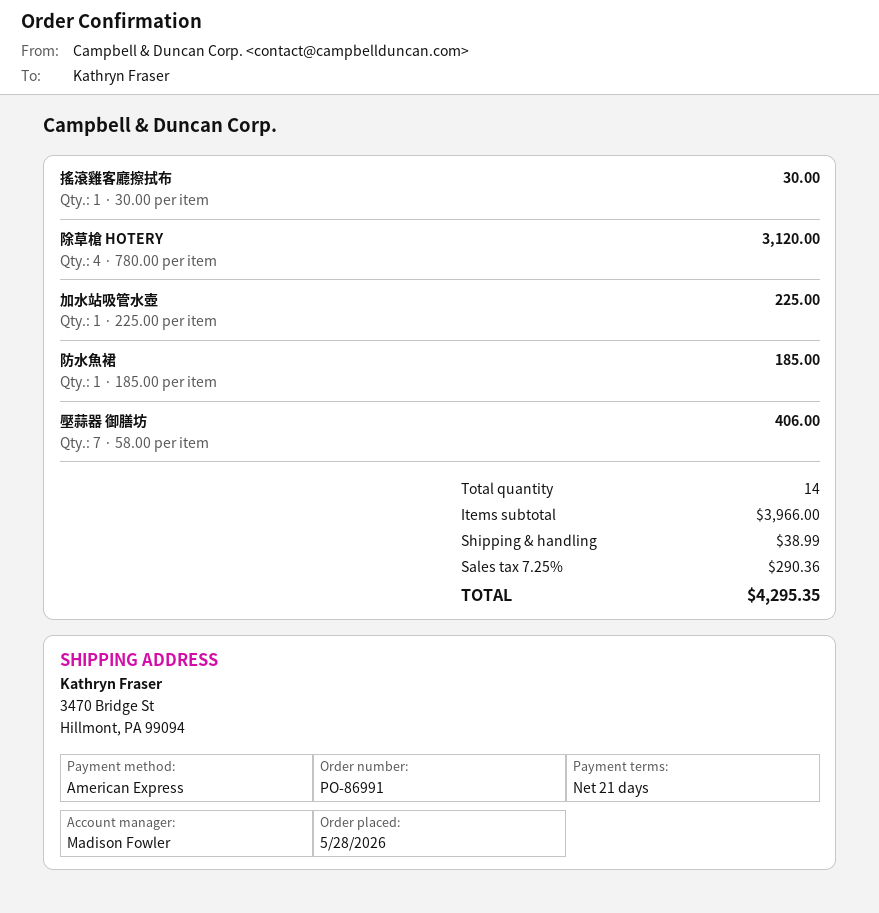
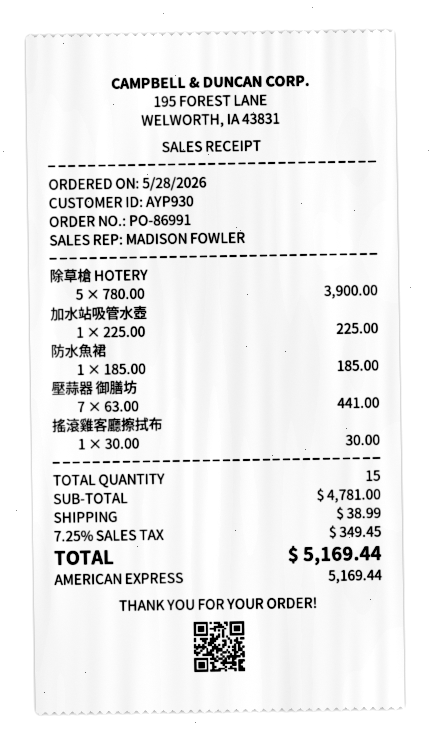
除草槍 HOTERY: 4 x 780.00 = 3120.00 -> 5 x 780.00 = 3900.00
壓蒜器 御膳坊: 7 x 58.00 = 406.00 -> 7 x 63.00 = 441.00
total quantity: 14 -> 15
subtotal: 3966.00 -> 4781.00
tax: 7.25% = 290.36 -> 7.25% = 349.45
total: 4295.35 -> 5169.44

